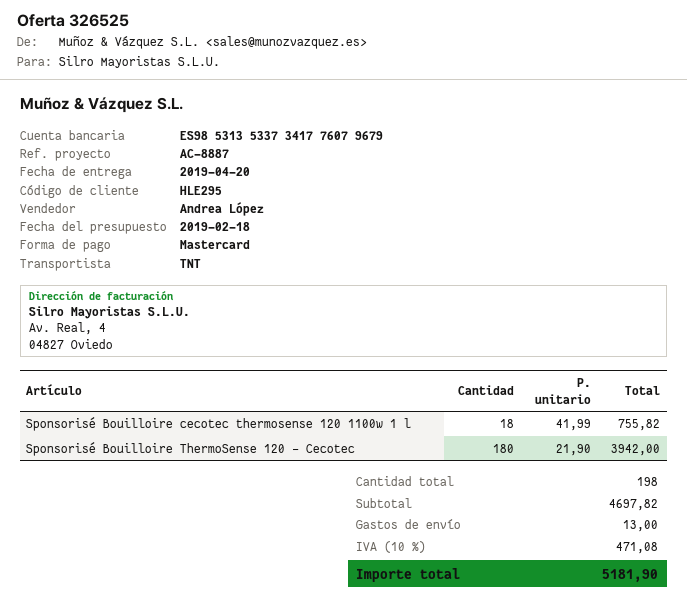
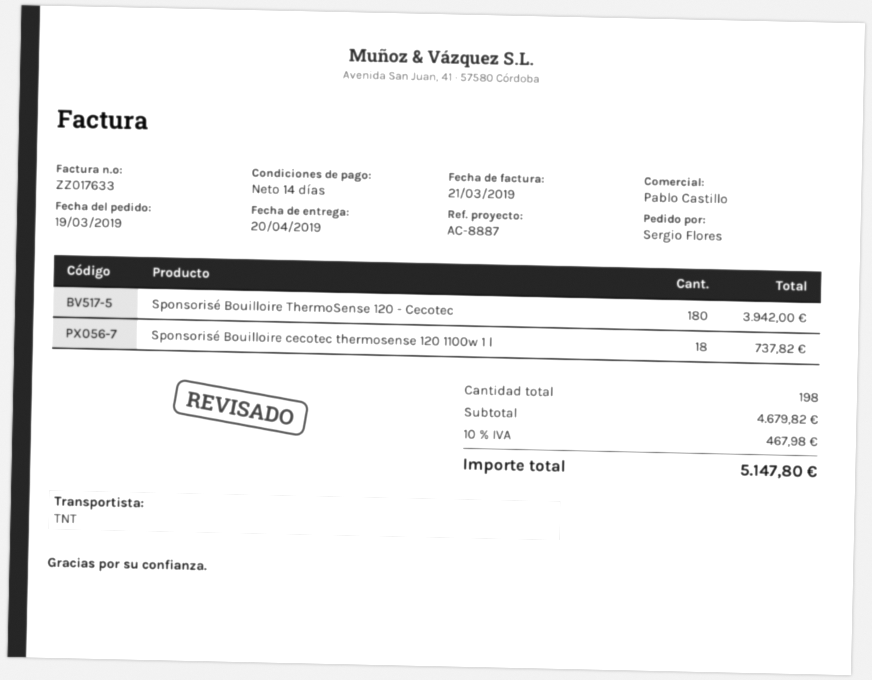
sales rep: Andrea López -> Pablo Castillo
Sponsorisé Bouilloire cecotec thermosense 120 1100w 1 l: 18 for 755.82 -> 18 for 737.82
subtotal: 4697.82 -> 4679.82
shipping: 13.00 -> none
tax: 10% = 471.08 -> 10% = 467.98
total: 5181.90 -> 5147.80

